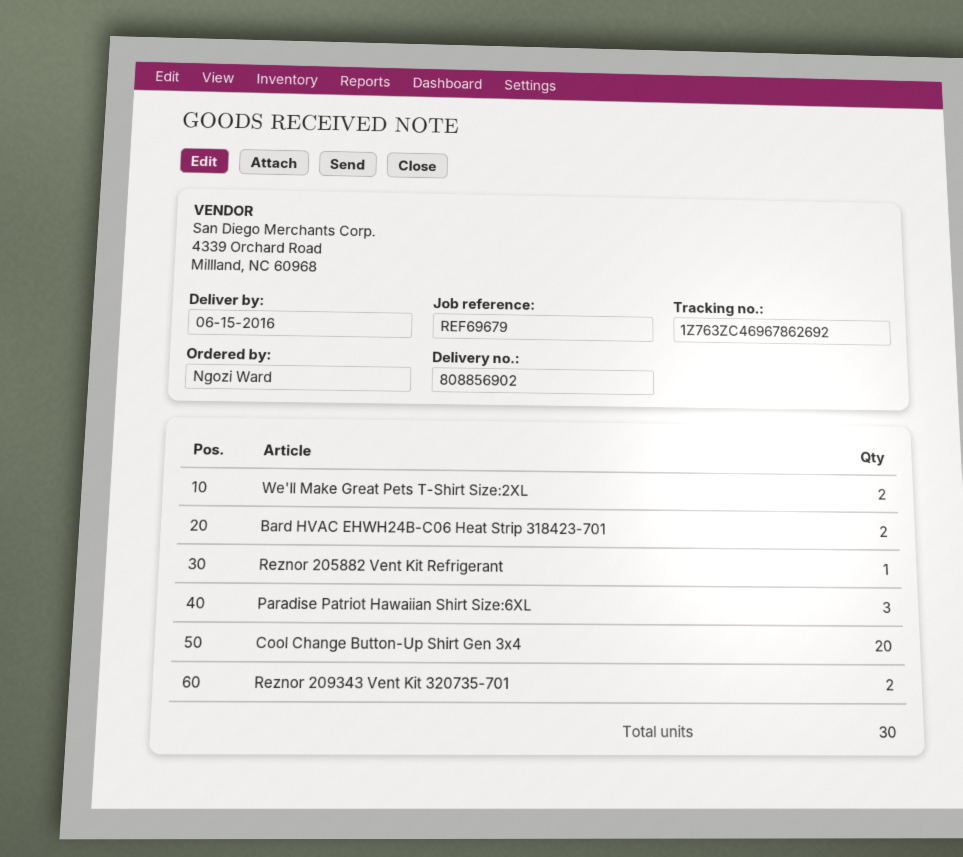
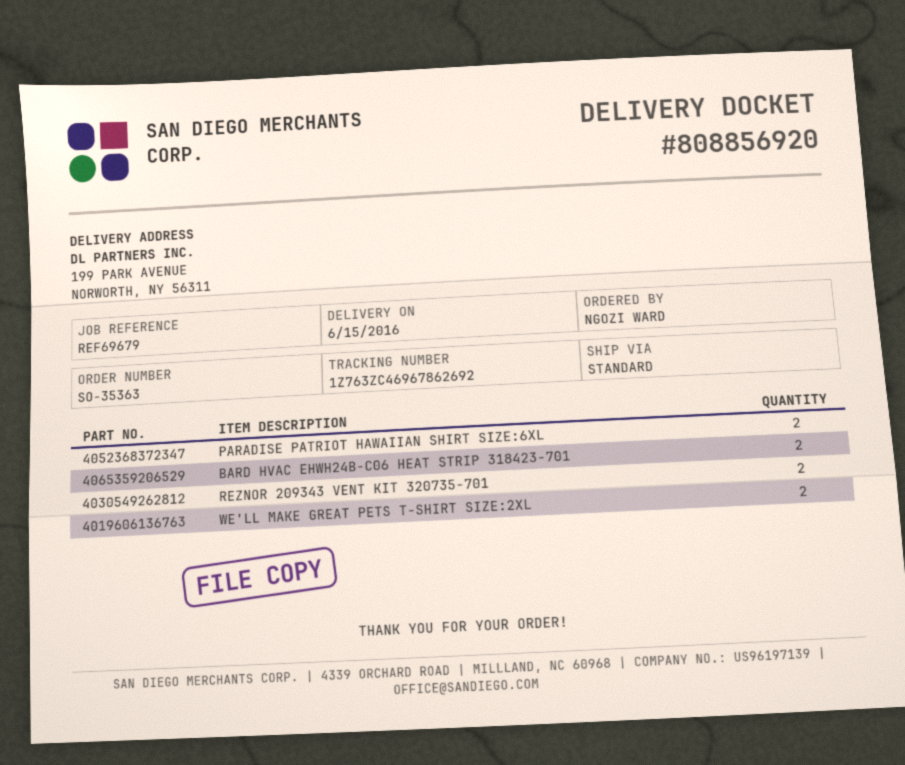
delivery note number: 808856902 -> 808856920
Reznor 205882 Vent Kit Refrigerant: 1 -> none
Paradise Patriot Hawaiian Shirt Size:6XL: 3 -> 2
Cool Change Button-Up Shirt Gen 3x4: 20 -> none

